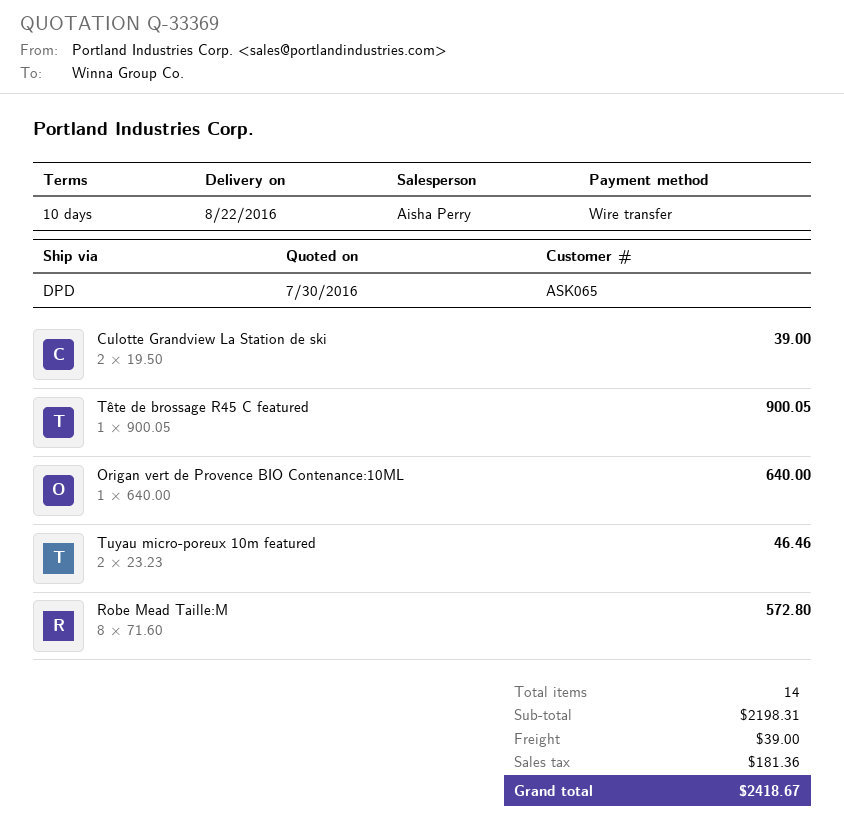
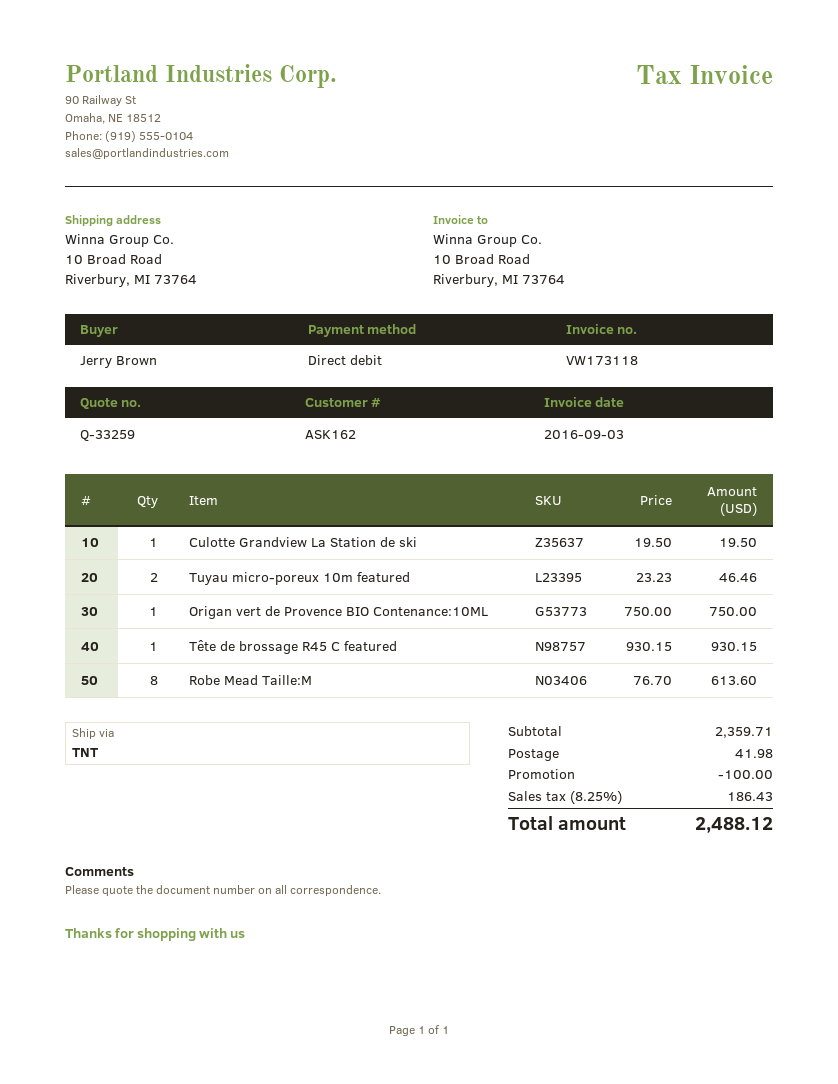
quote number: Q-33369 -> Q-33259
customer number: ASK065 -> ASK162
payment method: bank transfer -> direct debit
shipping method: DPD -> TNT
Culotte Grandview La Station de ski: 2 x 19.50 = 39.00 -> 1 x 19.50 = 19.50
Tête de brossage R45 C featured: 1 x 900.05 = 900.05 -> 1 x 930.15 = 930.15
Origan vert de Provence BIO Contenance:10ML: 1 x 640.00 = 640.00 -> 1 x 750.00 = 750.00
Robe Mead Taille:M: 8 x 71.60 = 572.80 -> 8 x 76.70 = 613.60
subtotal: 2198.31 -> 2359.71
discount: none -> 100.00
shipping: 39.00 -> 41.98
tax: 181.36 -> 186.43
total: 2418.67 -> 2488.12

